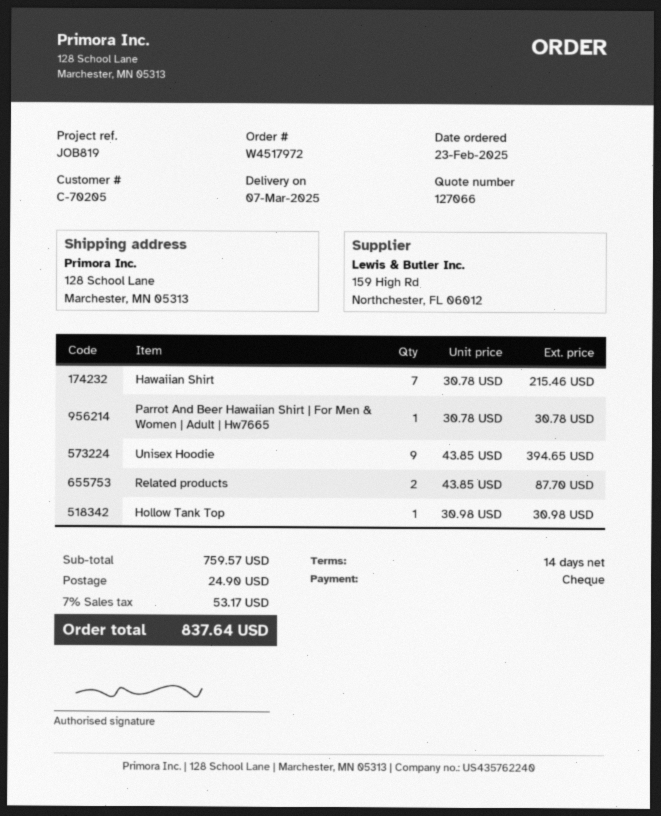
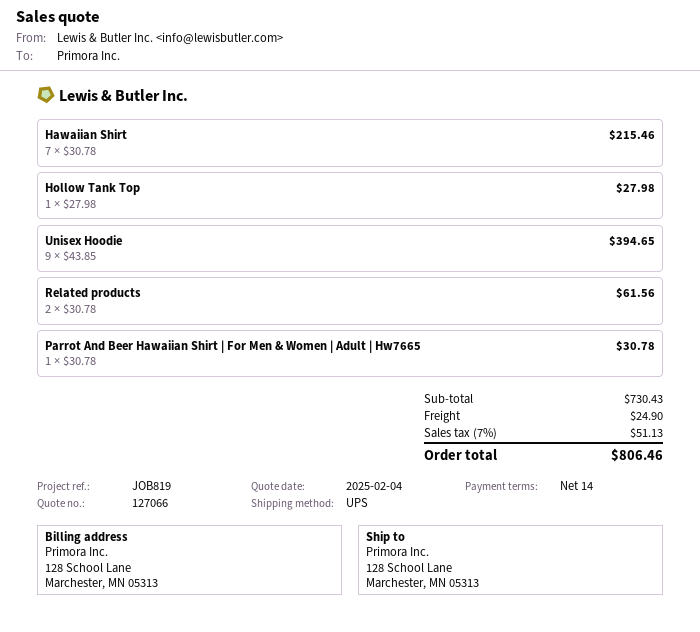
Related products: 2 x 43.85 = 87.70 -> 2 x 30.78 = 61.56
Hollow Tank Top: 1 x 30.98 = 30.98 -> 1 x 27.98 = 27.98
subtotal: 759.57 -> 730.43
tax: 7% = 53.17 -> 7% = 51.13
total: 837.64 -> 806.46

